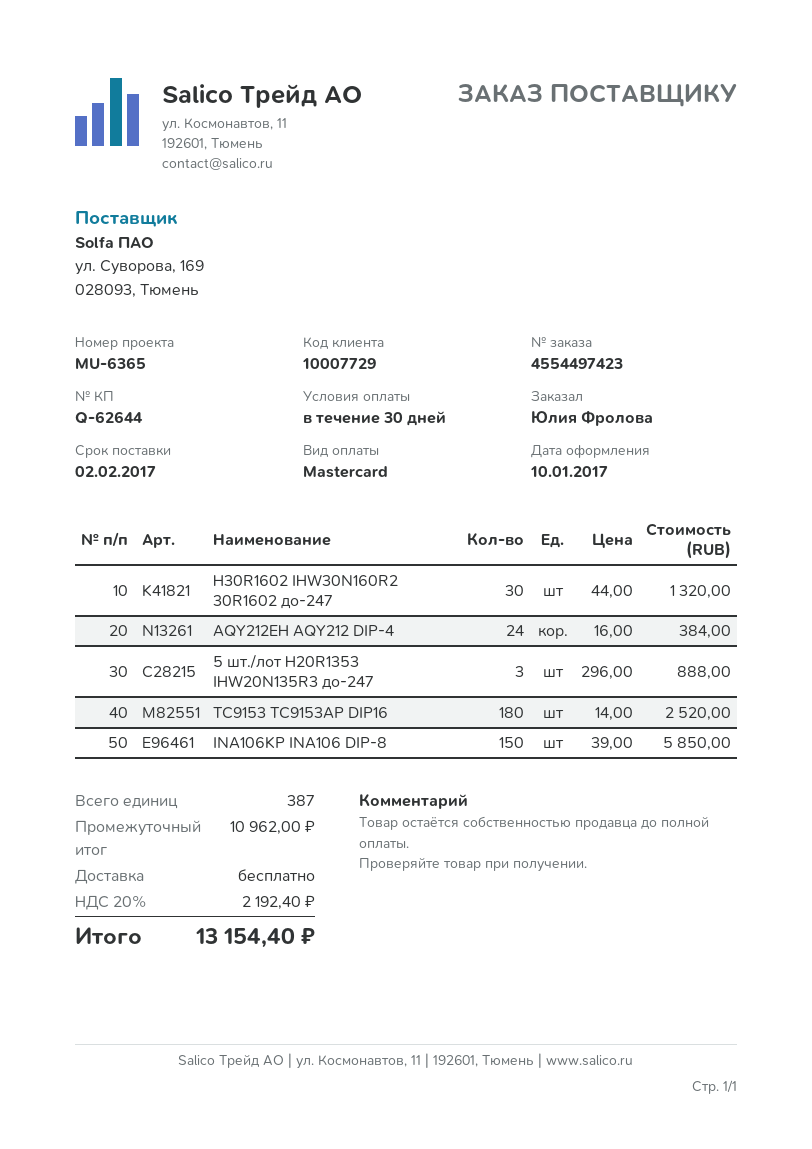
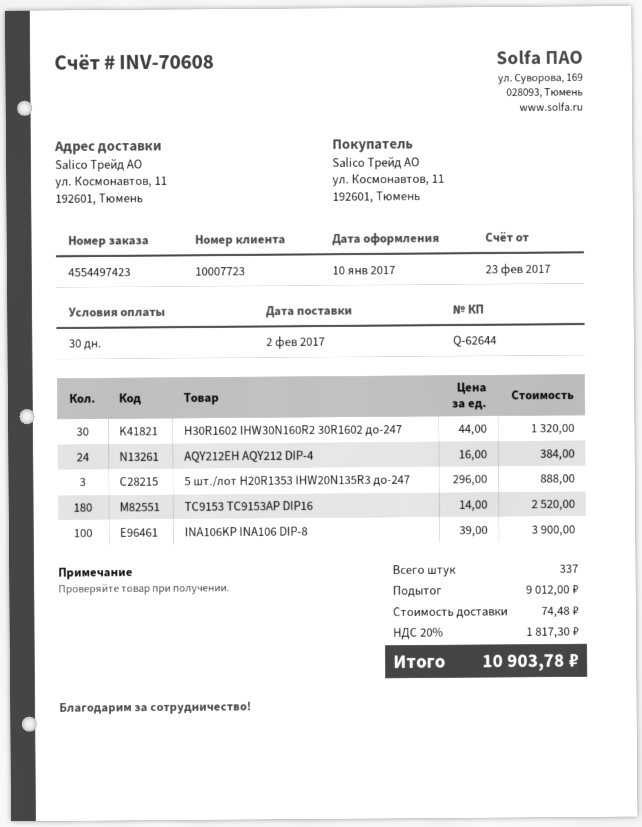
customer number: 10007729 -> 10007723
INA106KP INA106 DIP-8: 150 x 39.00 = 5850.00 -> 100 x 39.00 = 3900.00
total quantity: 387 -> 337
subtotal: 10962.00 -> 9012.00
shipping: 0.00 -> 74.48
tax: 20% = 2192.40 -> 20% = 1817.30
total: 13154.40 -> 10903.78

